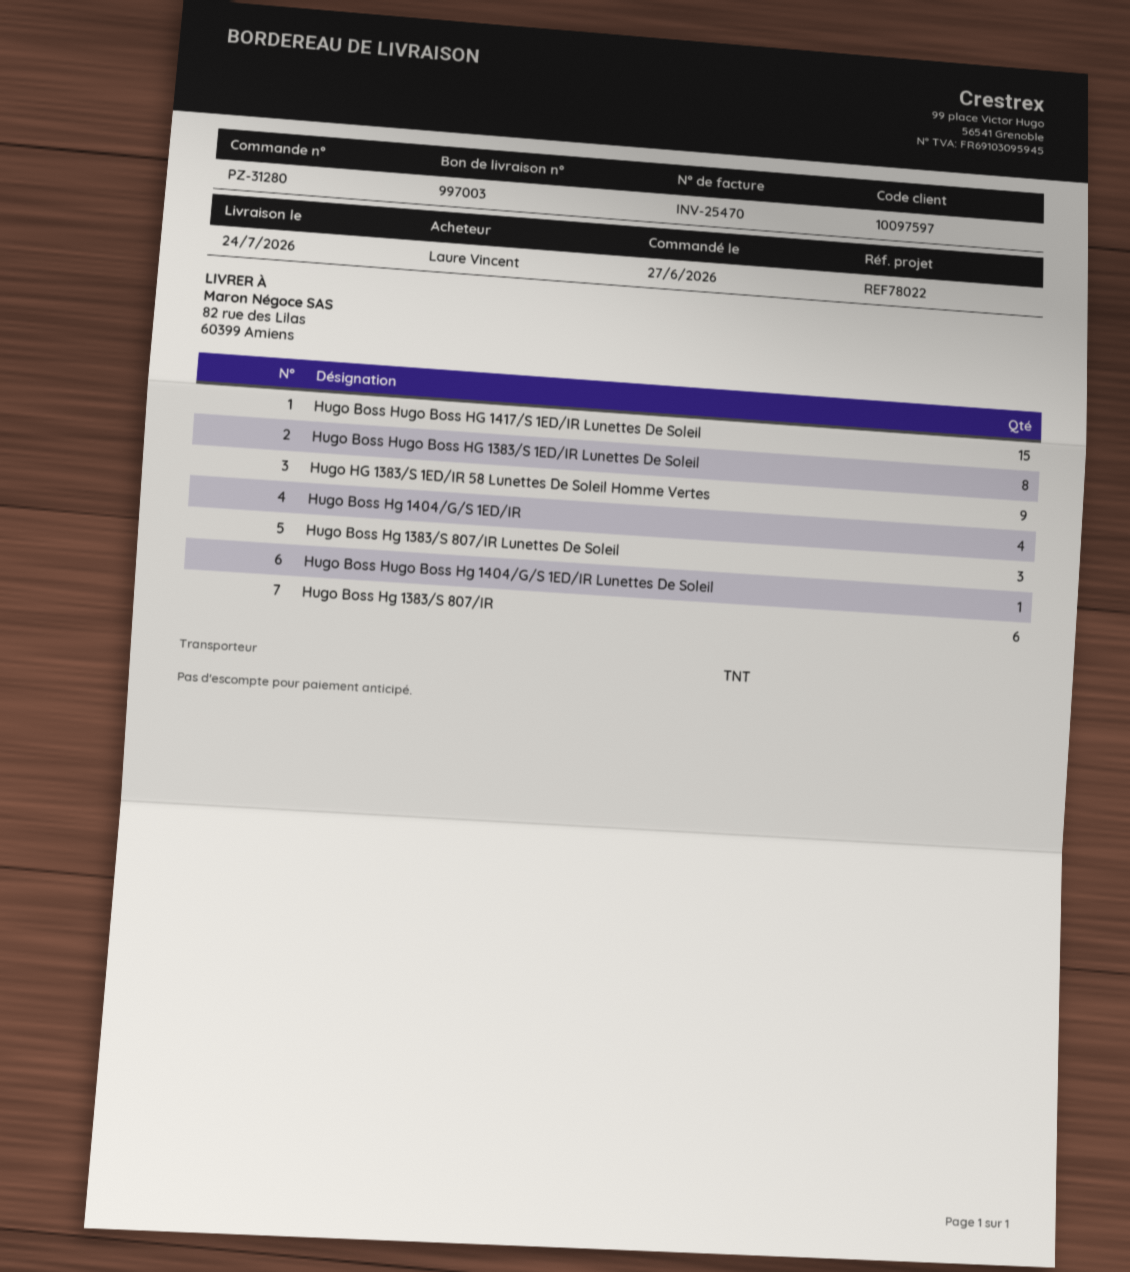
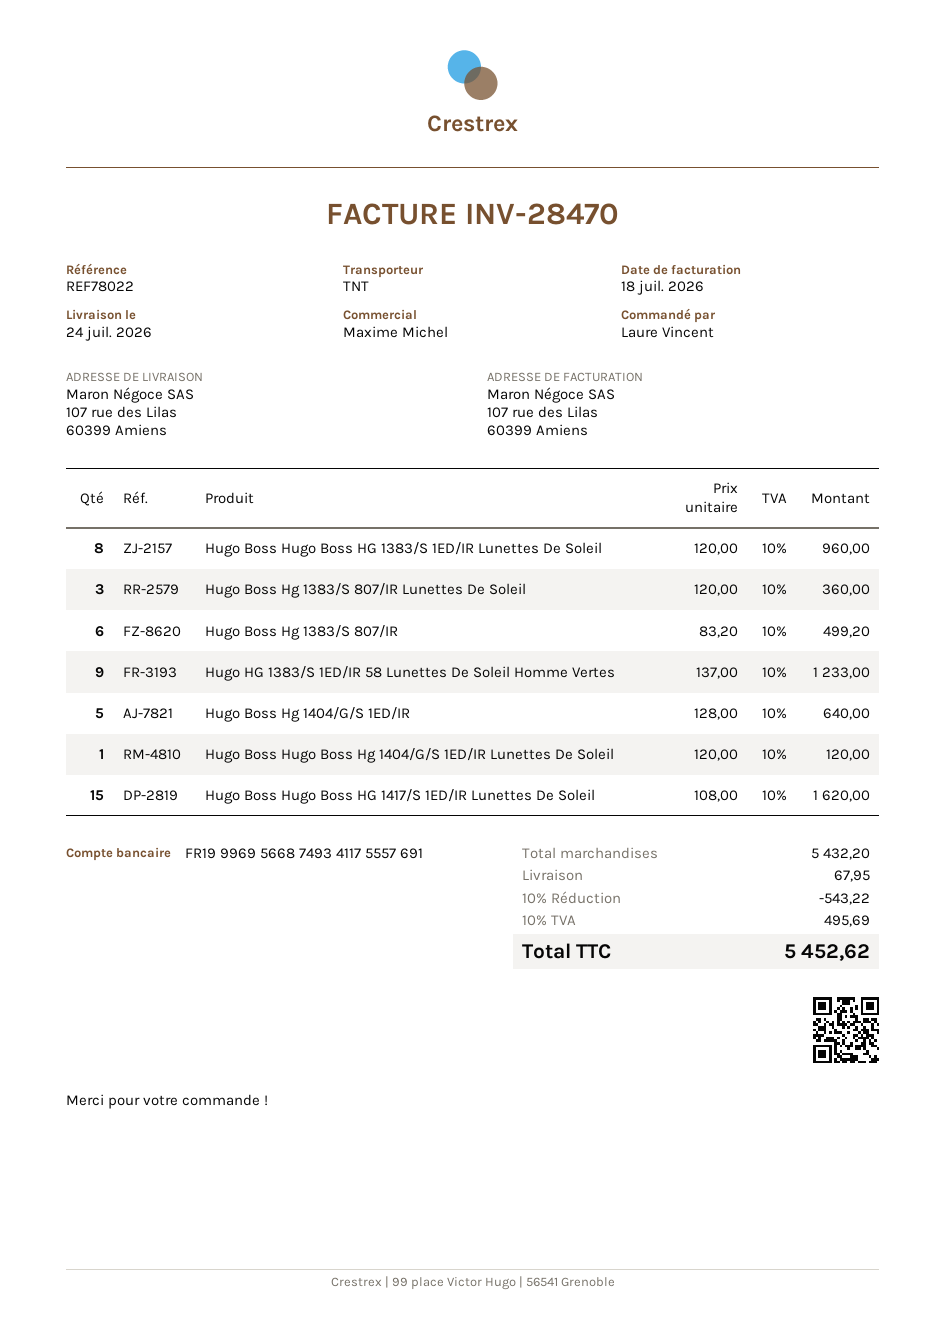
invoice number: INV-25470 -> INV-28470
ship to: 82 rue des Lilas, 60399 Amiens -> 107 rue des Lilas, 60399 Amiens
Hugo Boss Hg 1404/G/S 1ED/IR: 4 -> 5

